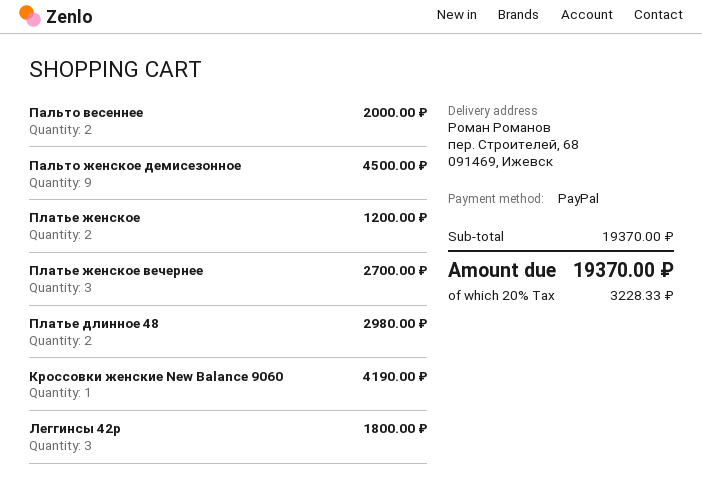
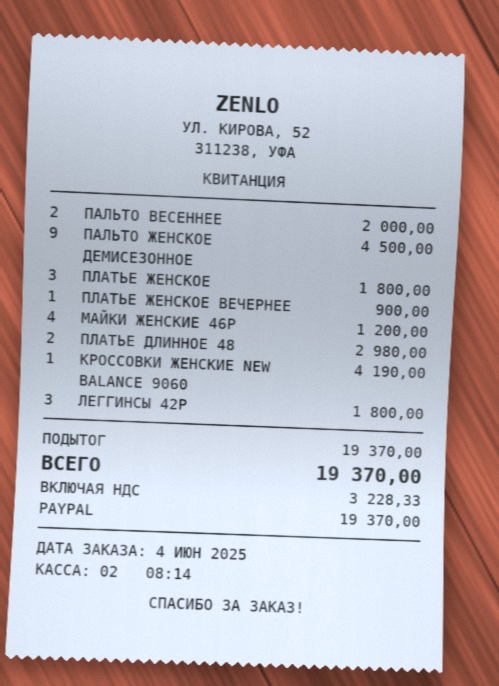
Платье женское: 2 for 1200.00 -> 3 for 1800.00
Платье женское вечернее: 3 for 2700.00 -> 1 for 900.00
МАЙКИ ЖЕНСКИЕ 46Р: none -> 4 for 1200.00

